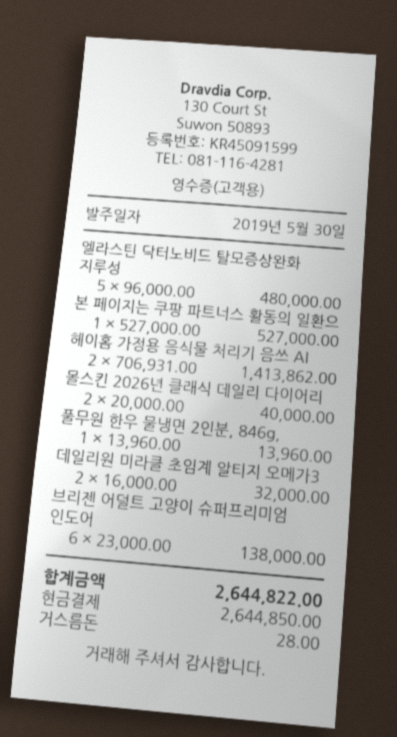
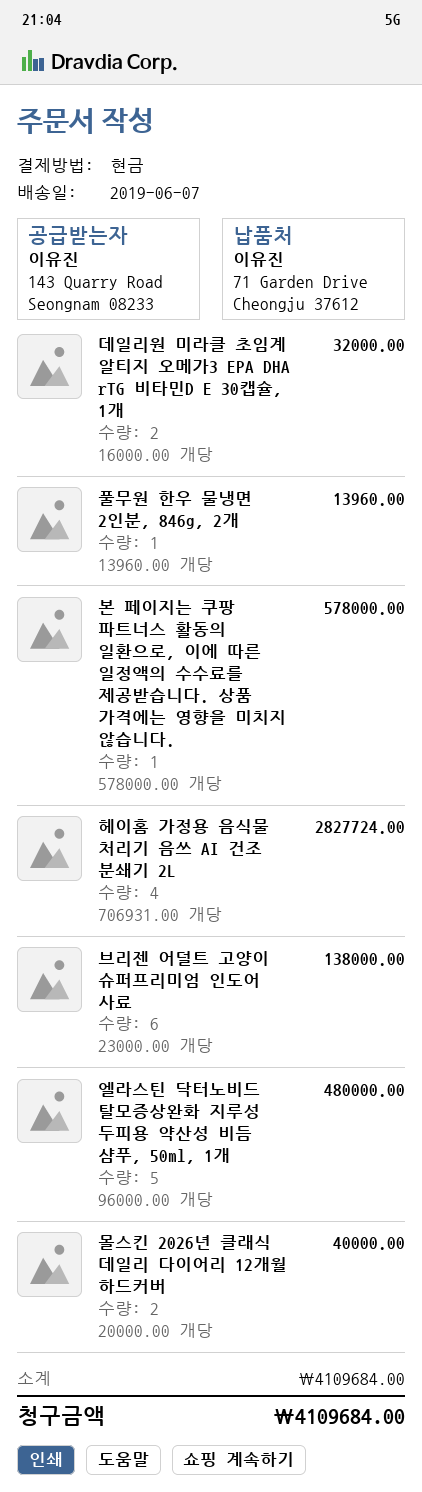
본 페이지는 쿠팡 파트너스 활동의 일환으: 1 x 527000.00 = 527000.00 -> 1 x 578000.00 = 578000.00
헤이홈 가정용 음식물 처리기 음쓰 AI: 2 x 706931.00 = 1413862.00 -> 4 x 706931.00 = 2827724.00
total: 2644822.00 -> 4109684.00

